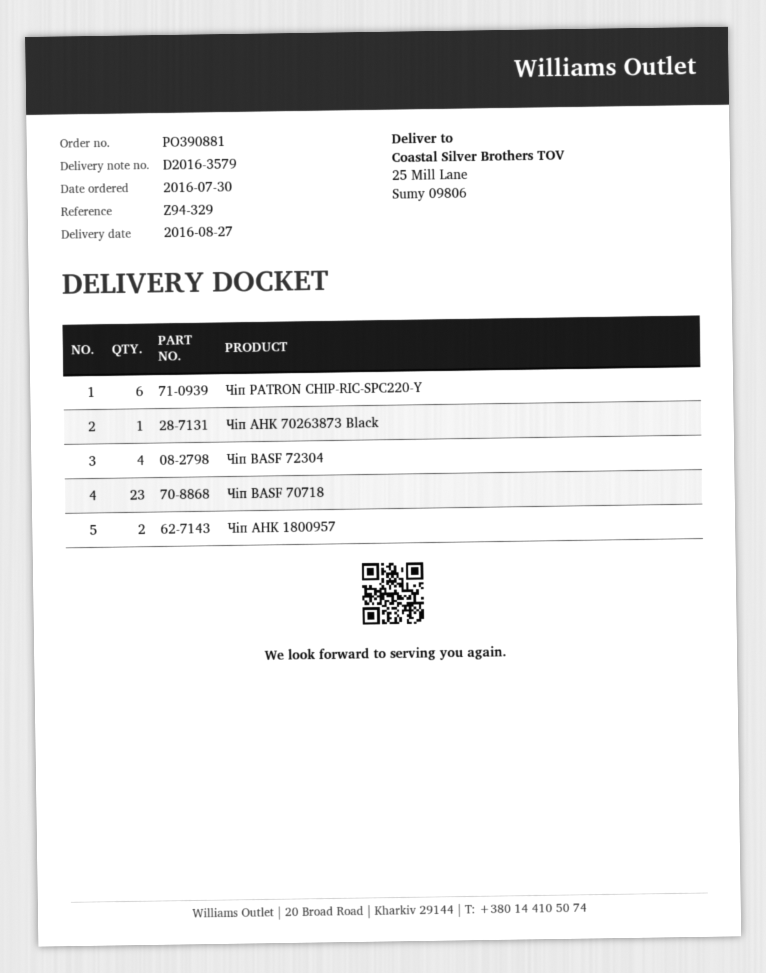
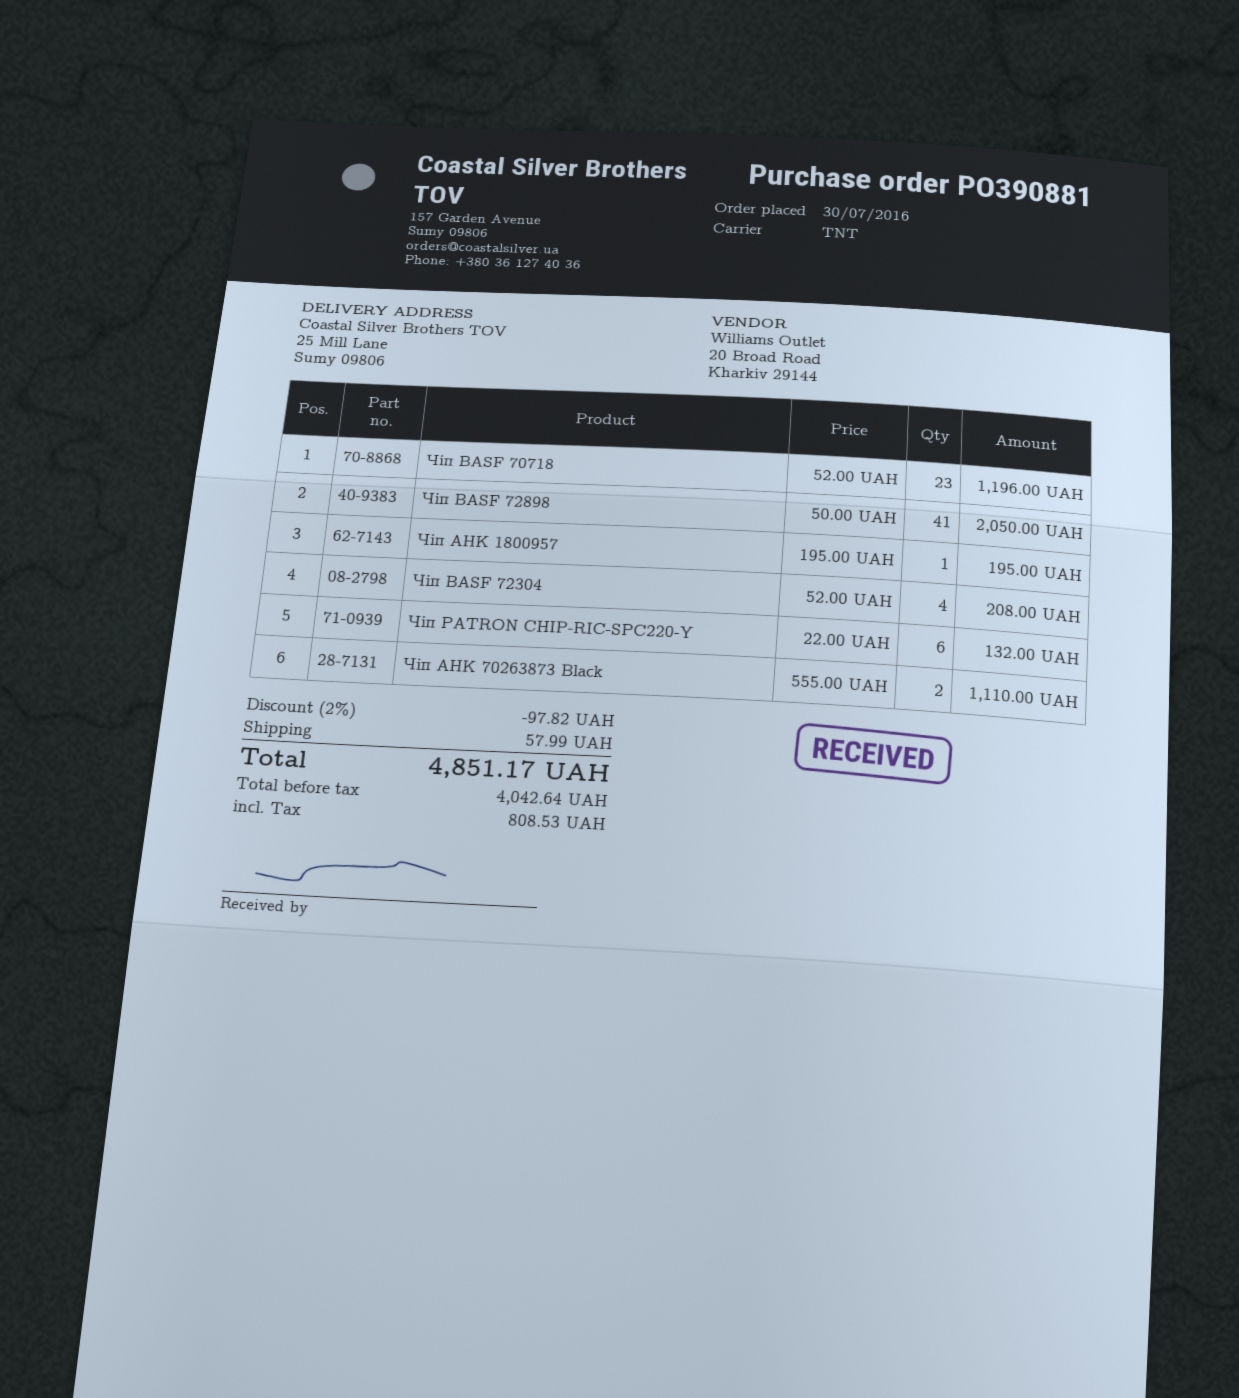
Чіп AHK 70263873 Black: 1 -> 2
Чіп AHK 1800957: 2 -> 1
Чіп BASF 72898: none -> 41

